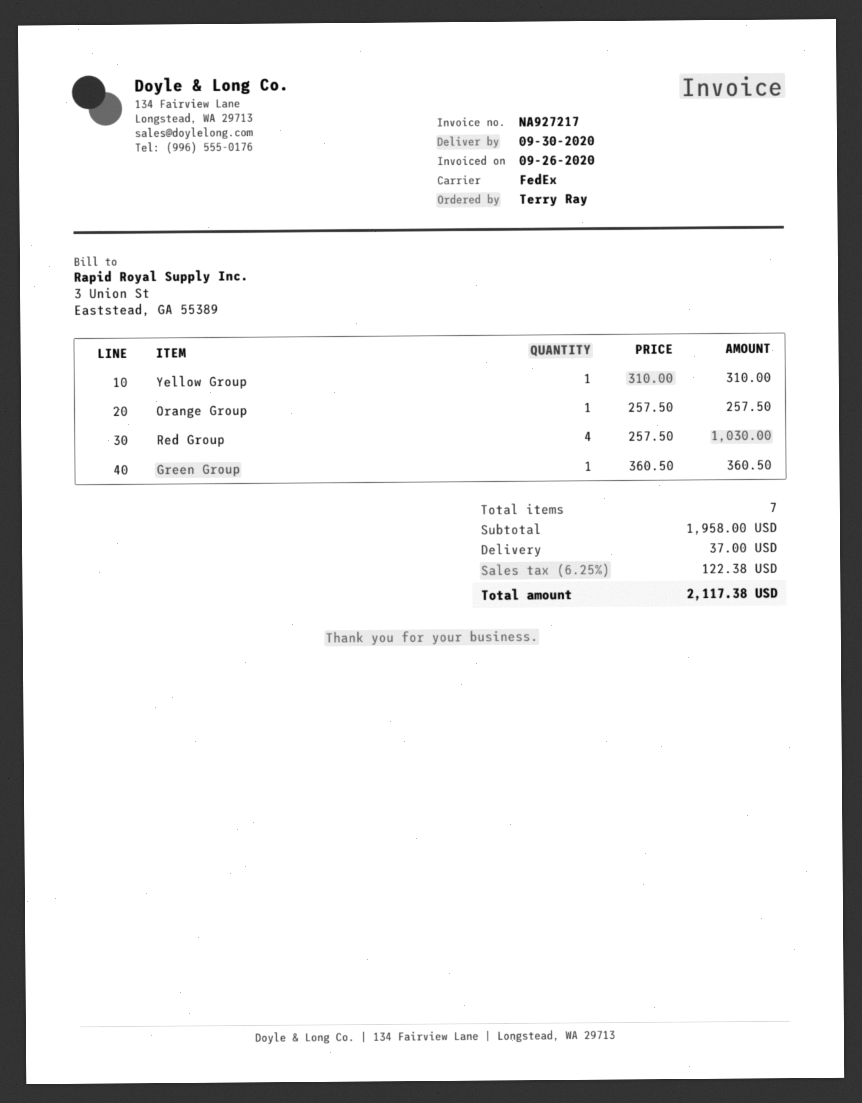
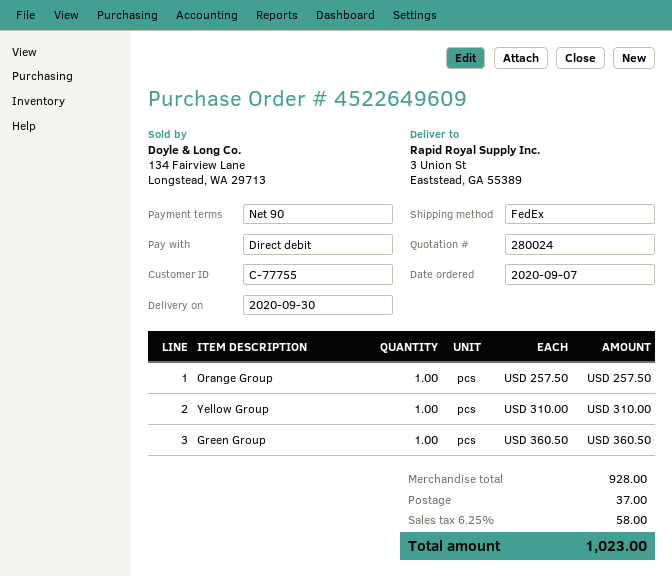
Red Group: 4 x 257.50 = 1030.00 -> none
subtotal: 1958.00 -> 928.00
tax: 6.25% = 122.38 -> 6.25% = 58.00
total: 2117.38 -> 1023.00

